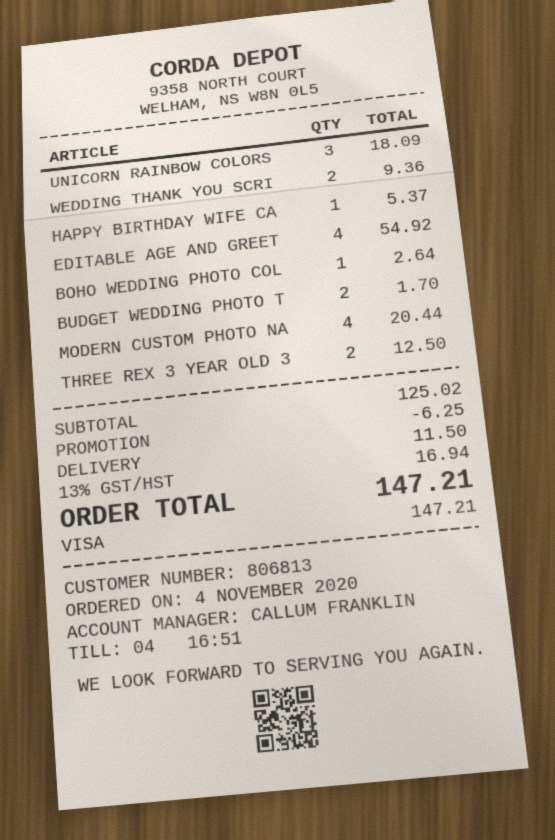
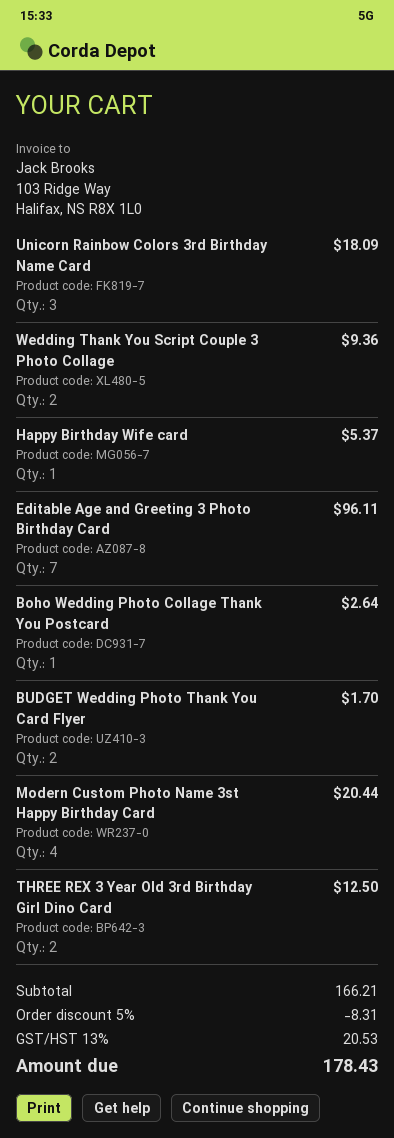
EDITABLE AGE AND GREET: 4 for 54.92 -> 7 for 96.11
subtotal: 125.02 -> 166.21
discount: 6.25 -> 8.31
shipping: 11.50 -> none
tax: 13% = 16.94 -> 13% = 20.53
total: 147.21 -> 178.43

